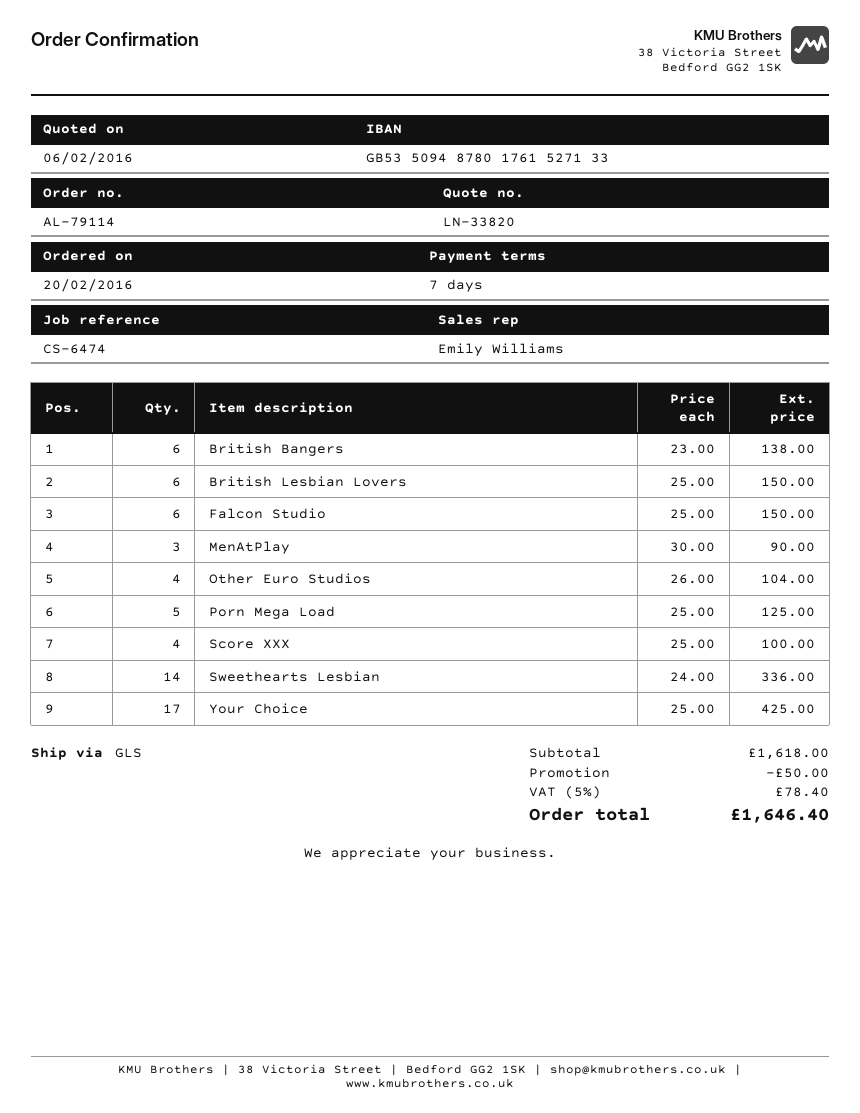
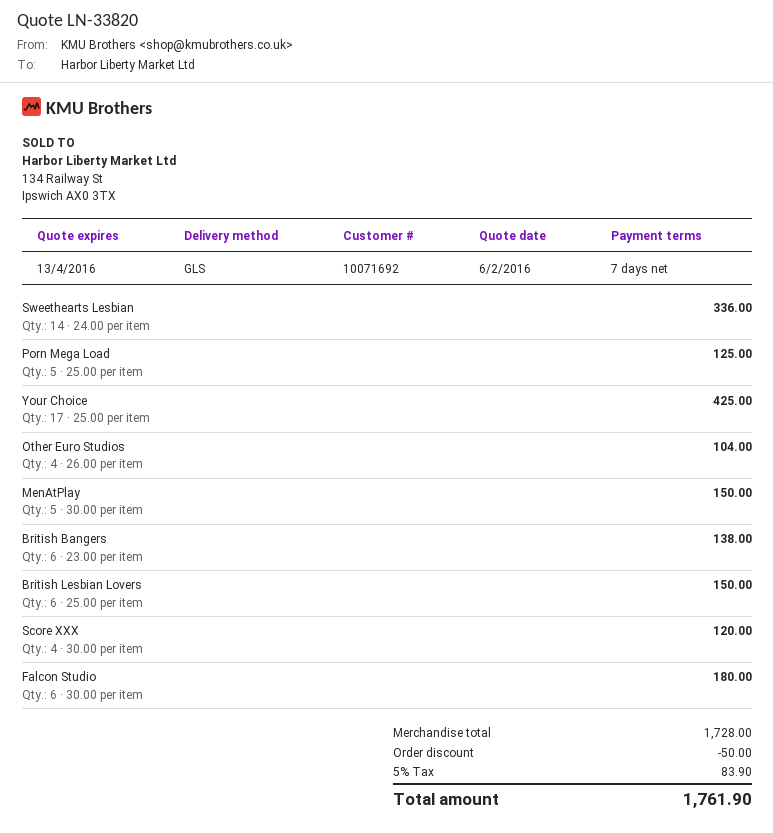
Falcon Studio: 6 x 25.00 = 150.00 -> 6 x 30.00 = 180.00
MenAtPlay: 3 x 30.00 = 90.00 -> 5 x 30.00 = 150.00
Score XXX: 4 x 25.00 = 100.00 -> 4 x 30.00 = 120.00
subtotal: 1618.00 -> 1728.00
tax: 5% = 78.40 -> 5% = 83.90
total: 1646.40 -> 1761.90

